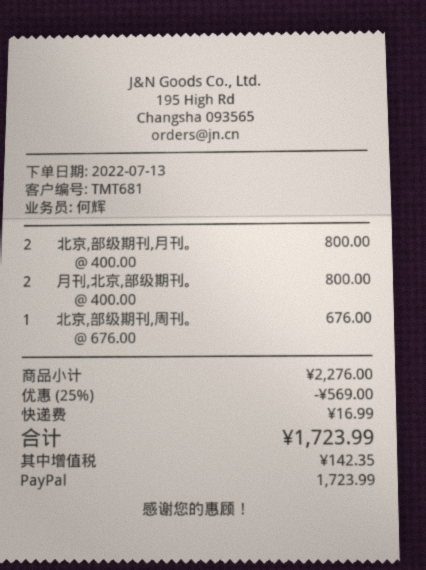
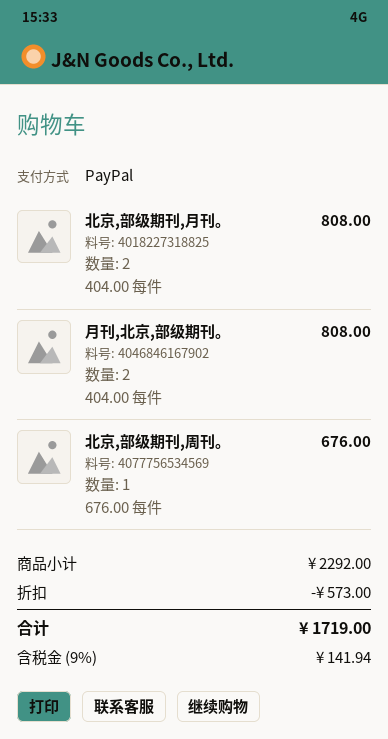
北京,部级期刊,月刊。: 2 x 400.00 = 800.00 -> 2 x 404.00 = 808.00
月刊,北京,部级期刊。: 2 x 400.00 = 800.00 -> 2 x 404.00 = 808.00
subtotal: 2276.00 -> 2292.00
discount: 569.00 -> 573.00
shipping: 16.99 -> none
tax: 142.35 -> 141.94
total: 1723.99 -> 1719.00

